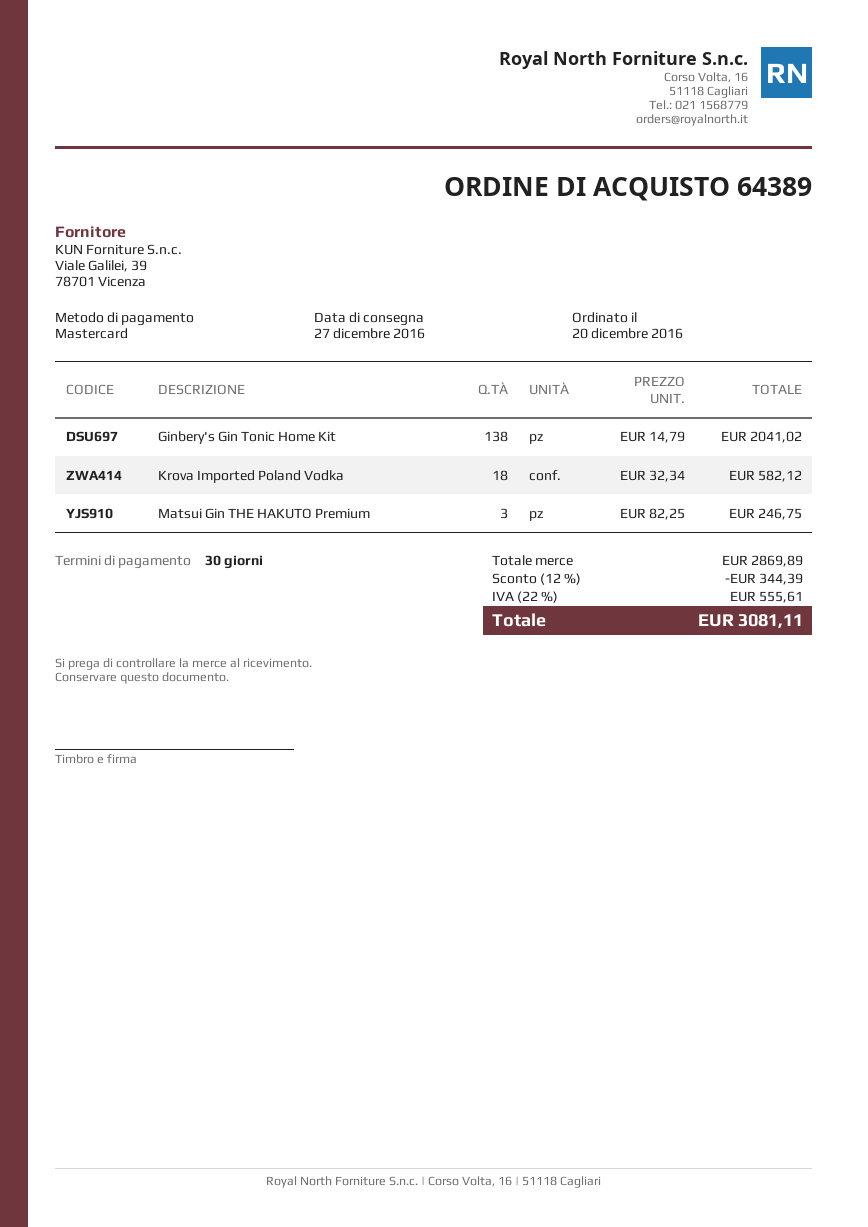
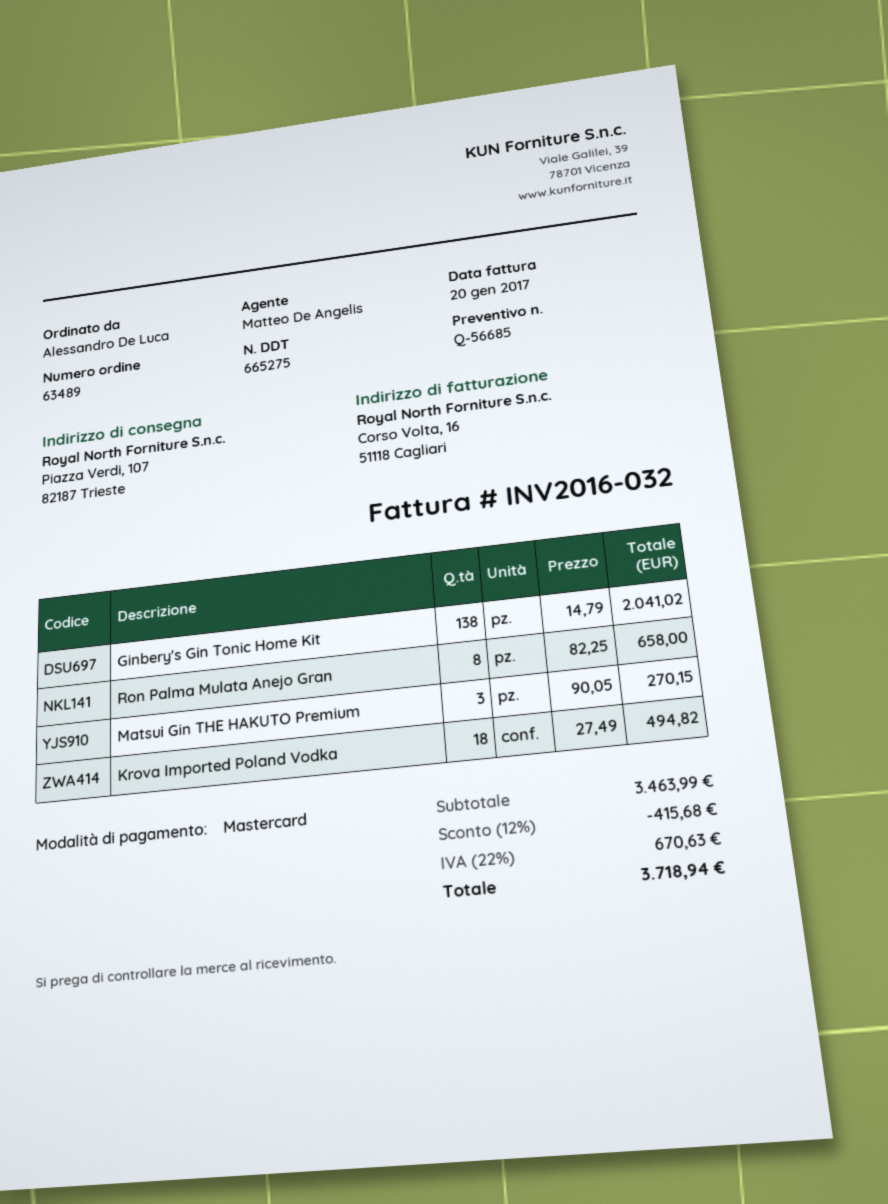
order number: 64389 -> 63489
Krova Imported Poland Vodka: 18 x 32.34 = 582.12 -> 18 x 27.49 = 494.82
Matsui Gin THE HAKUTO Premium: 3 x 82.25 = 246.75 -> 3 x 90.05 = 270.15
Ron Palma Mulata Anejo Gran: none -> 8 x 82.25 = 658.00
subtotal: 2869.89 -> 3463.99
discount: 12% = 344.39 -> 12% = 415.68
tax: 22% = 555.61 -> 22% = 670.63
total: 3081.11 -> 3718.94

